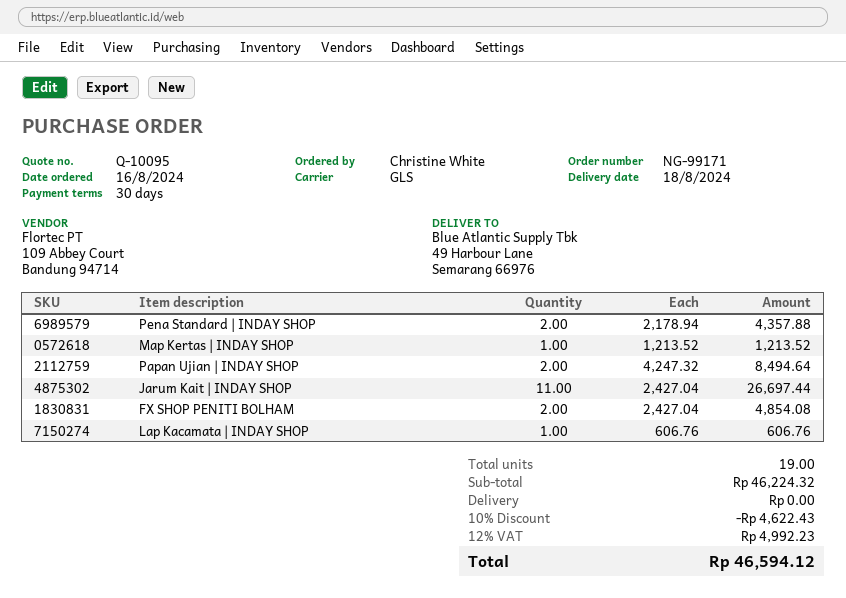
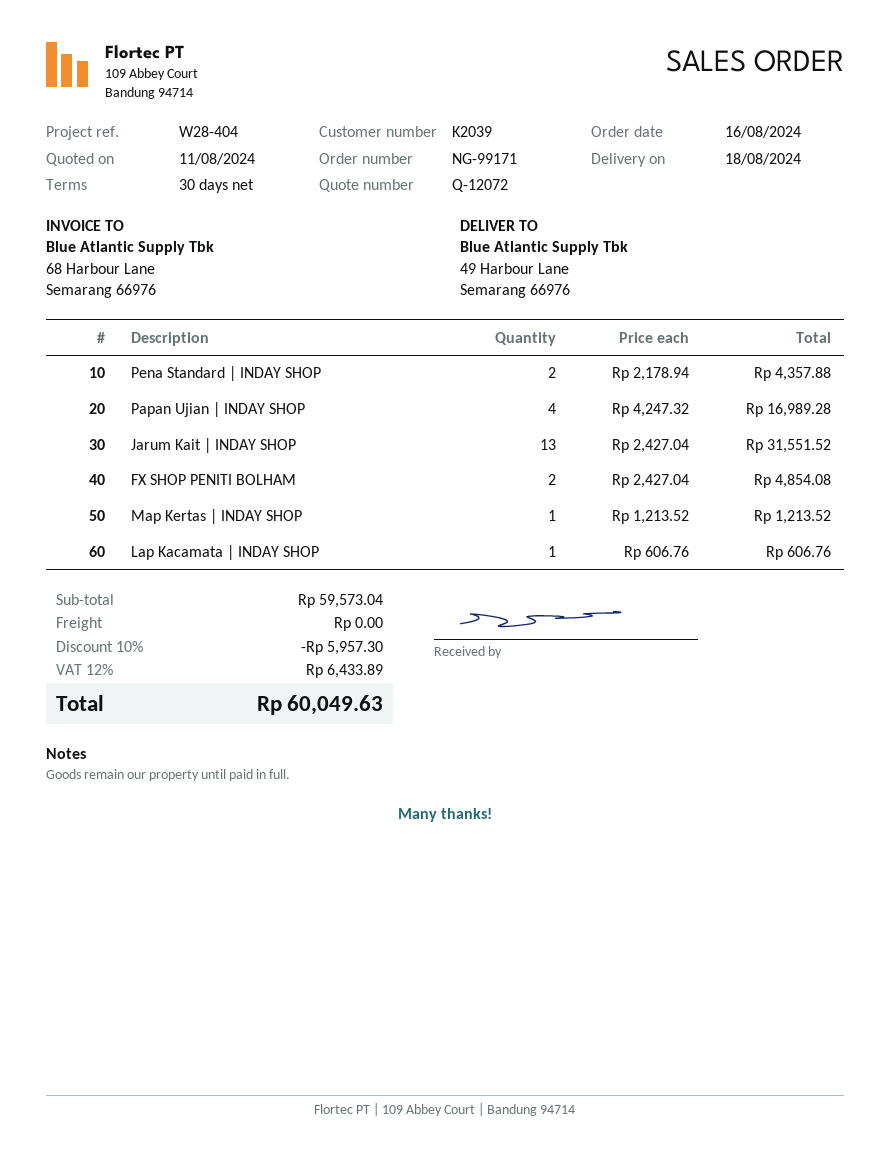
quote number: Q-10095 -> Q-12072
Papan Ujian | INDAY SHOP: 2 x 4247.32 = 8494.64 -> 4 x 4247.32 = 16989.28
Jarum Kait | INDAY SHOP: 11 x 2427.04 = 26697.44 -> 13 x 2427.04 = 31551.52
subtotal: 46224.32 -> 59573.04
discount: 10% = 4622.43 -> 10% = 5957.30
tax: 12% = 4992.23 -> 12% = 6433.89
total: 46594.12 -> 60049.63

